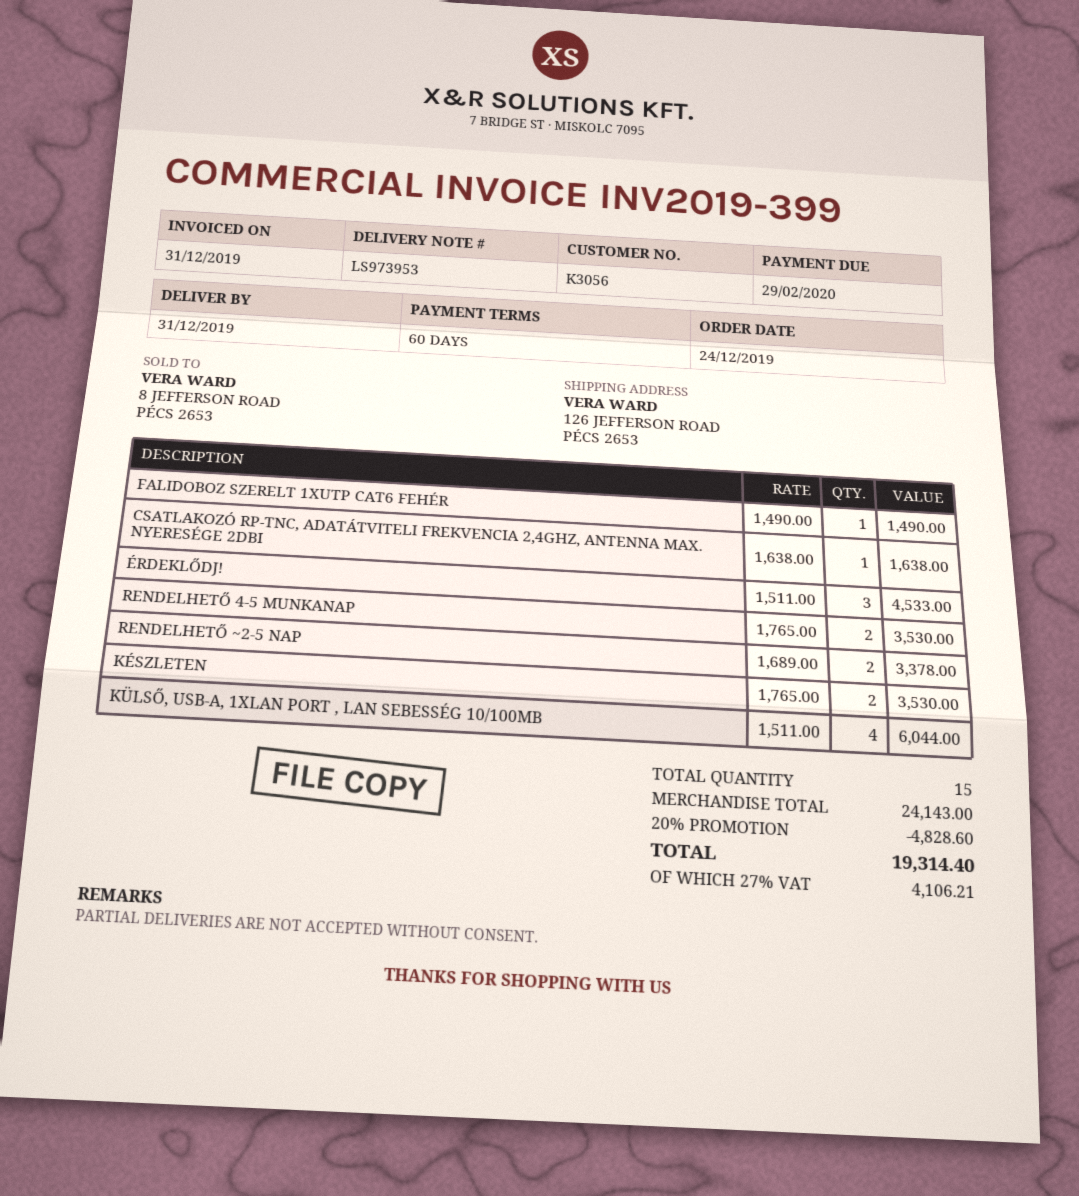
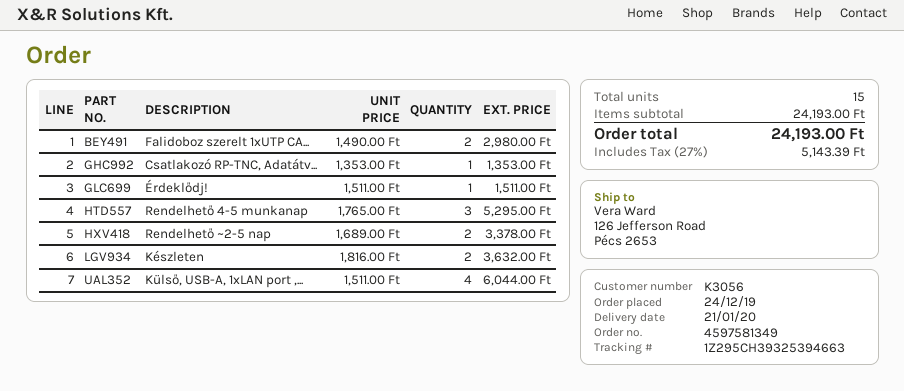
delivery date: 2019-12-31 -> 2020-01-21
FALIDOBOZ SZERELT 1XUTP CAT6 FEHÉR: 1 x 1490.00 = 1490.00 -> 2 x 1490.00 = 2980.00
CSATLAKOZÓ RP-TNC, ADATÁTVITELI FREKVENCIA 2,4GHZ, ANTENNA MAX. NYERESÉGE 2DBI: 1 x 1638.00 = 1638.00 -> 1 x 1353.00 = 1353.00
ÉRDEKLŐDJ!: 3 x 1511.00 = 4533.00 -> 1 x 1511.00 = 1511.00
RENDELHETŐ 4-5 MUNKANAP: 2 x 1765.00 = 3530.00 -> 3 x 1765.00 = 5295.00
KÉSZLETEN: 2 x 1765.00 = 3530.00 -> 2 x 1816.00 = 3632.00
subtotal: 24143.00 -> 24193.00
discount: 20% = 4828.60 -> none
tax: 27% = 4106.21 -> 27% = 5143.39
total: 19314.40 -> 24193.00

